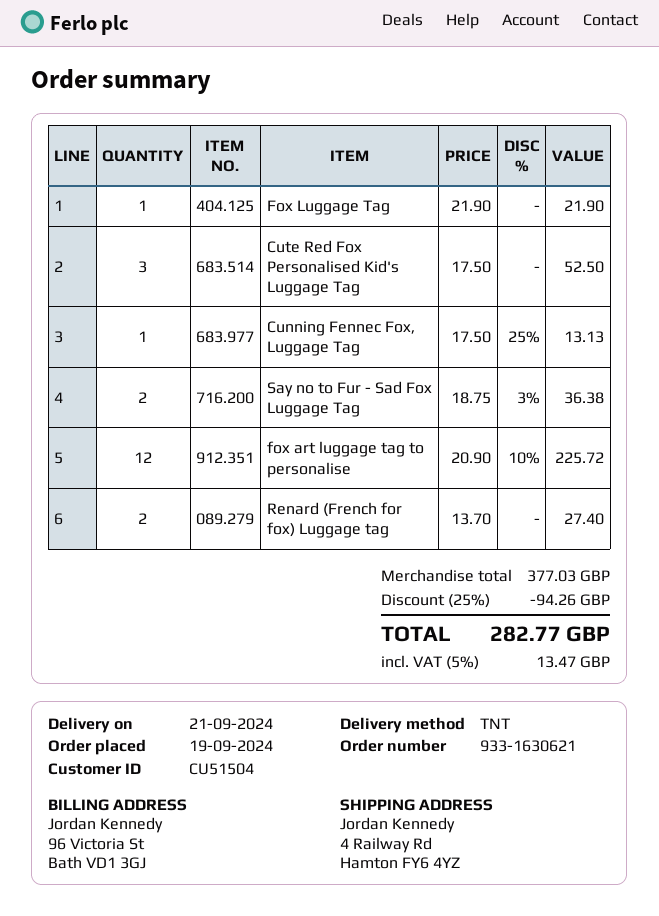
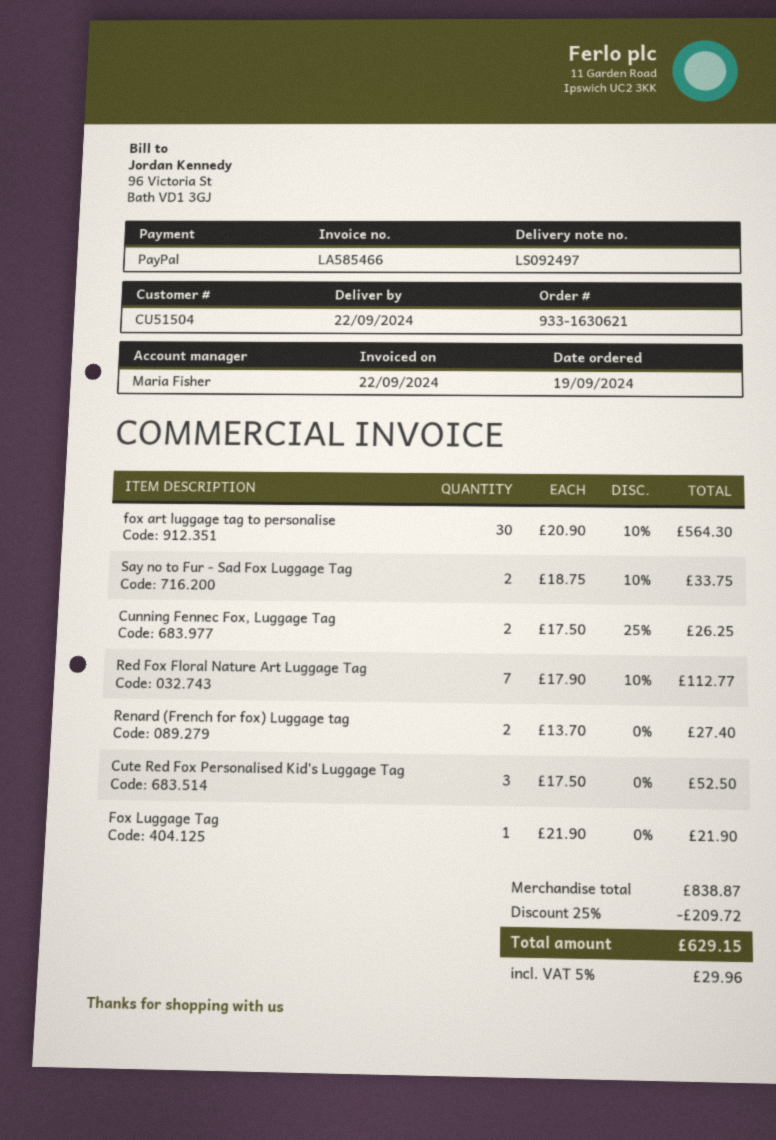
delivery date: 2024-09-21 -> 2024-09-22
Cunning Fennec Fox, Luggage Tag: 1 x 17.50 - 25% = 13.13 -> 2 x 17.50 - 25% = 26.25
Say no to Fur - Sad Fox Luggage Tag: 2 x 18.75 - 3% = 36.38 -> 2 x 18.75 - 10% = 33.75
fox art luggage tag to personalise: 12 x 20.90 - 10% = 225.72 -> 30 x 20.90 - 10% = 564.30
Red Fox Floral Nature Art Luggage Tag: none -> 7 x 17.90 - 10% = 112.77
subtotal: 377.03 -> 838.87
discount: 25% = 94.26 -> 25% = 209.72
tax: 5% = 13.47 -> 5% = 29.96
total: 282.77 -> 629.15

